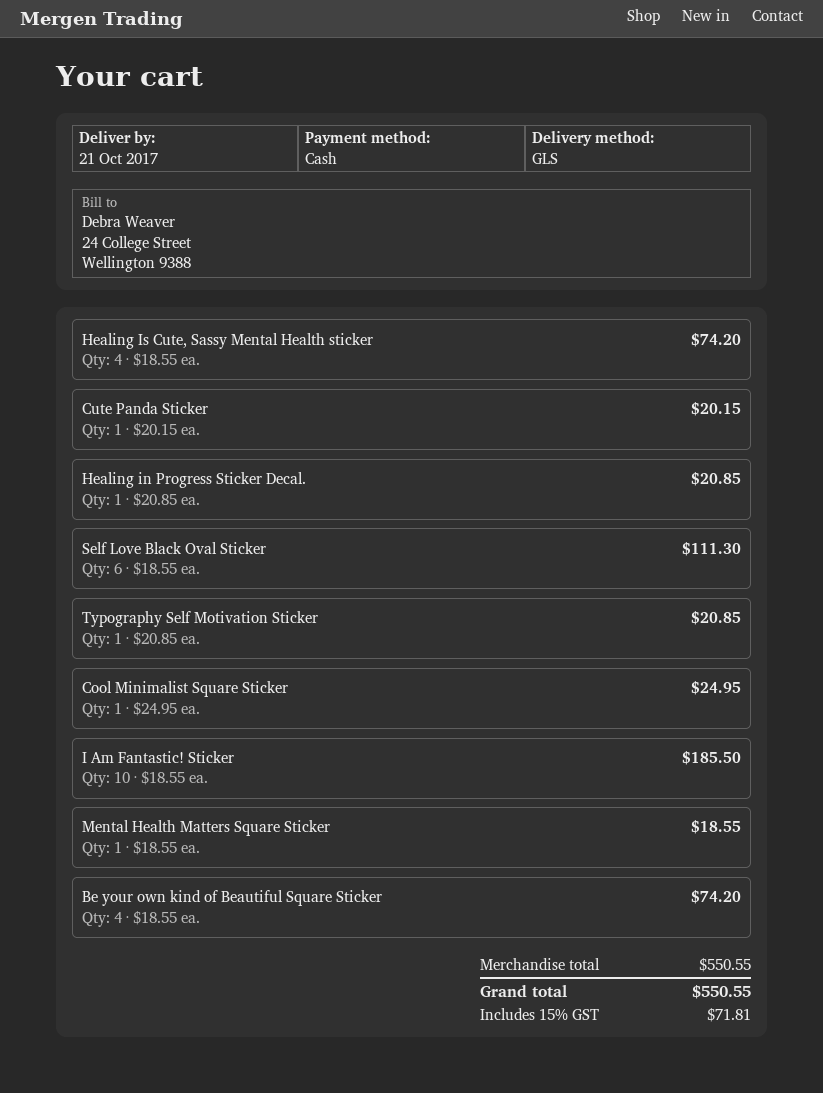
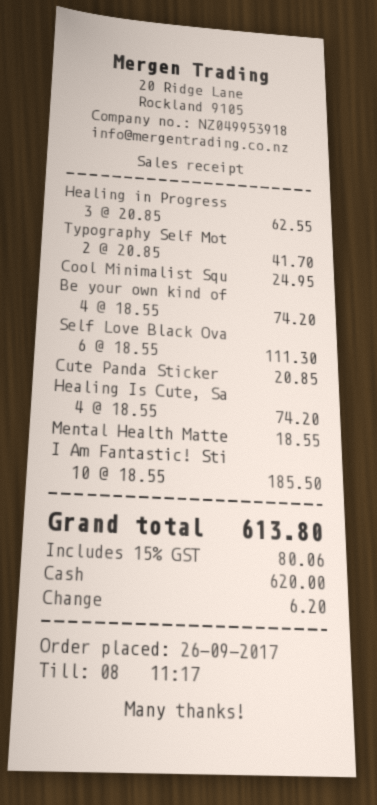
Cute Panda Sticker: 1 x 20.15 = 20.15 -> 1 x 20.85 = 20.85
Healing in Progress Sticker Decal.: 1 x 20.85 = 20.85 -> 3 x 20.85 = 62.55
Typography Self Motivation Sticker: 1 x 20.85 = 20.85 -> 2 x 20.85 = 41.70
tax: 15% = 71.81 -> 15% = 80.06
total: 550.55 -> 613.80

